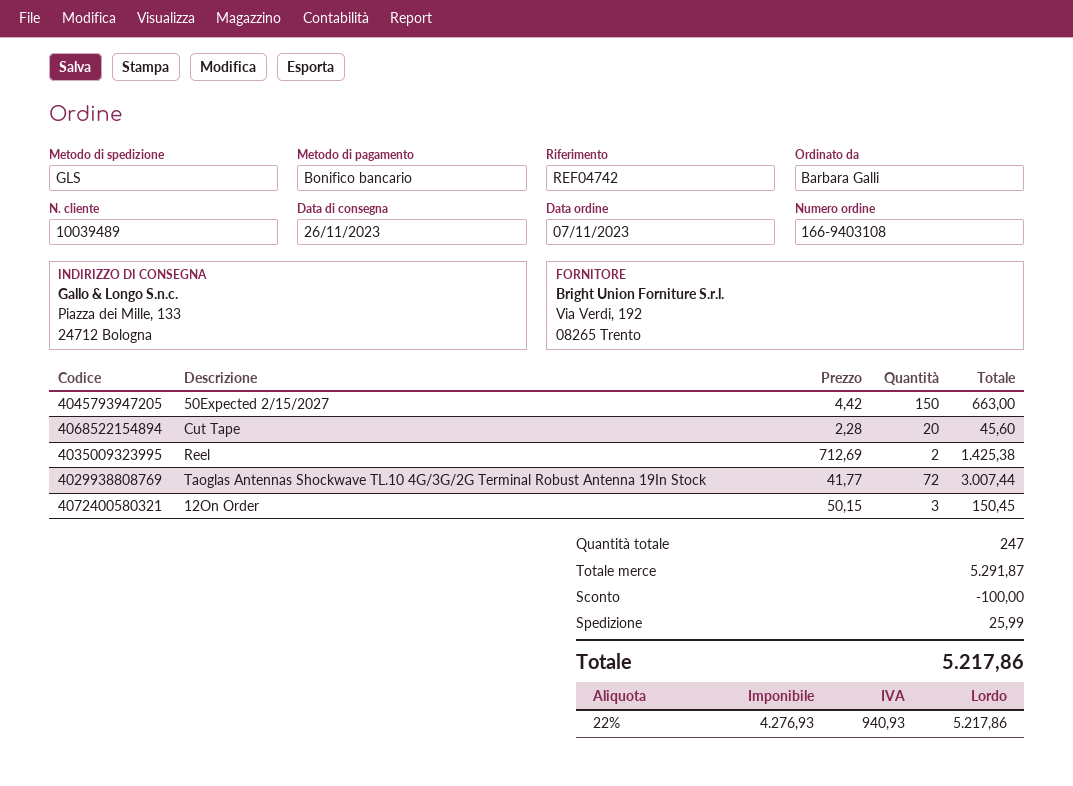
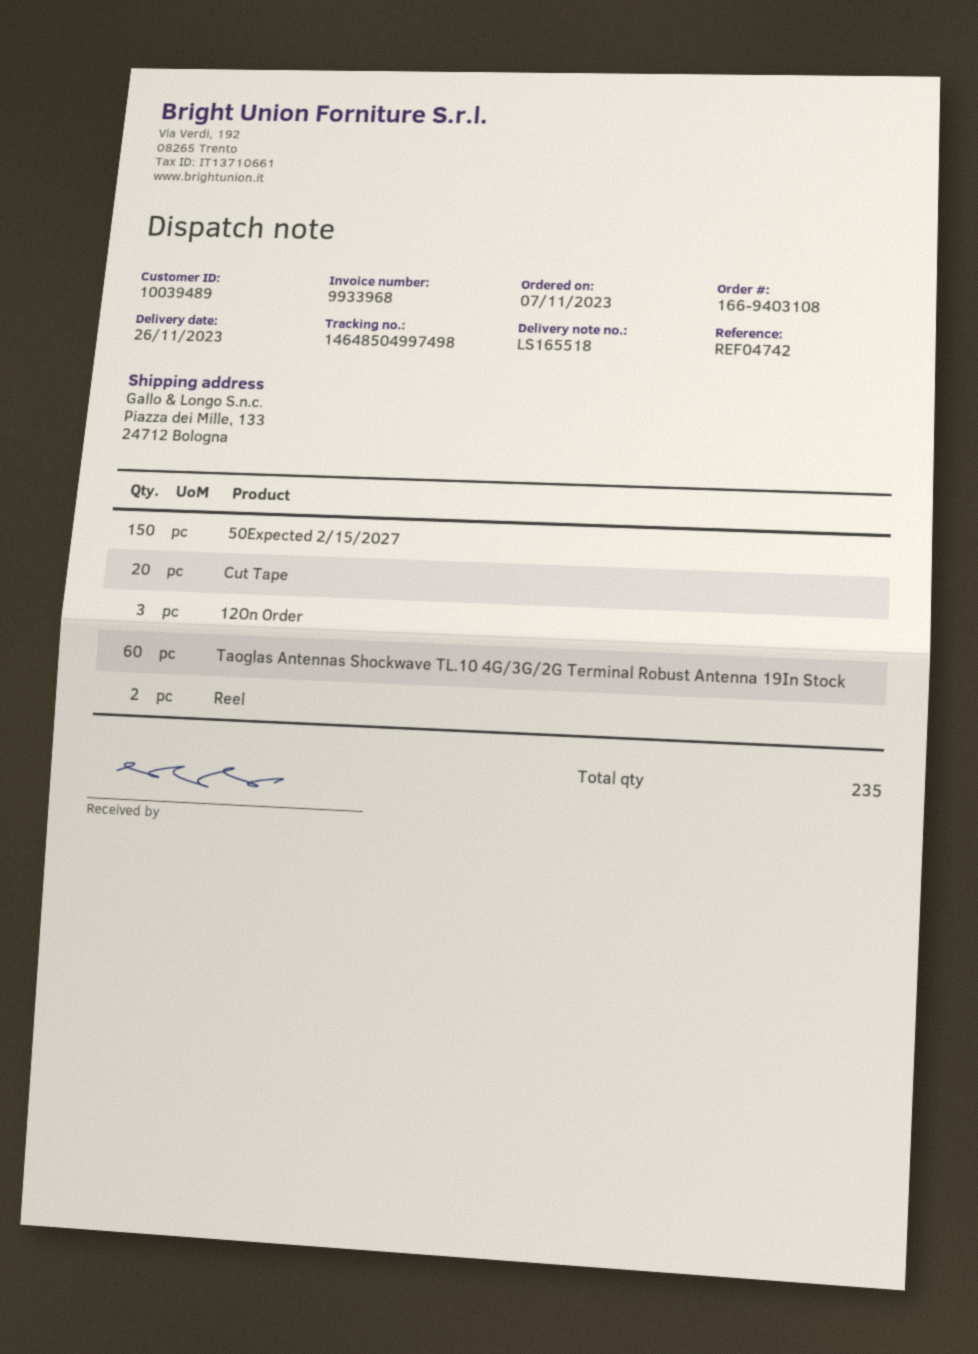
Taoglas Antennas Shockwave TL.10 4G/3G/2G Terminal Robust Antenna 19In Stock: 72 -> 60
total quantity: 247 -> 235

